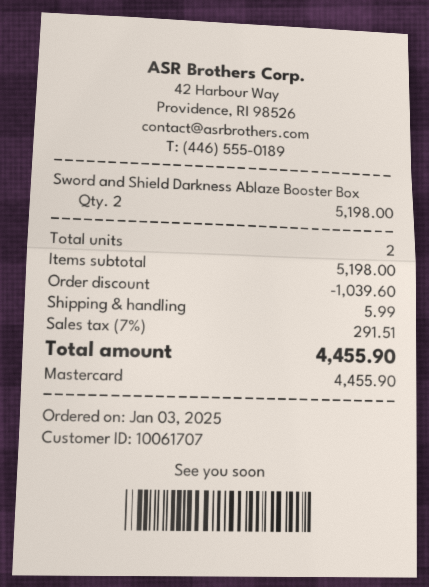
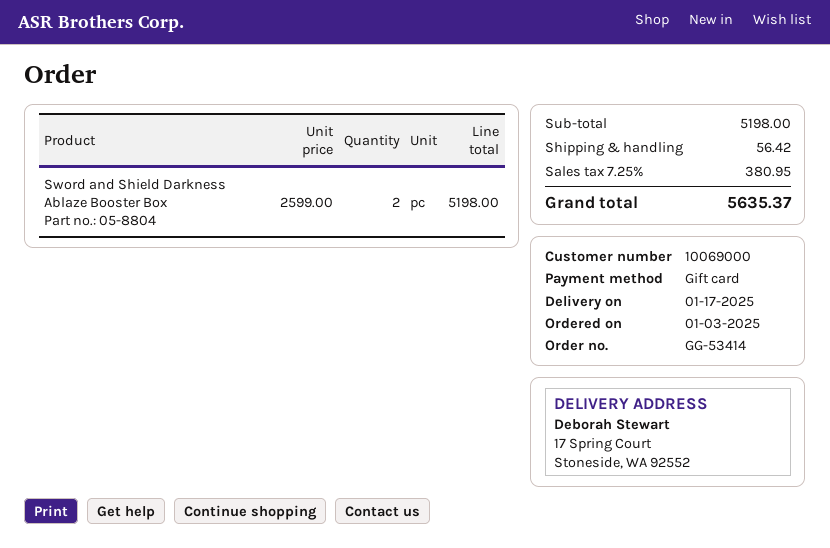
customer number: 10061707 -> 10069000
payment method: Mastercard -> gift card
discount: 1039.60 -> none
shipping: 5.99 -> 56.42
tax: 7% = 291.51 -> 7.25% = 380.95
total: 4455.90 -> 5635.37

